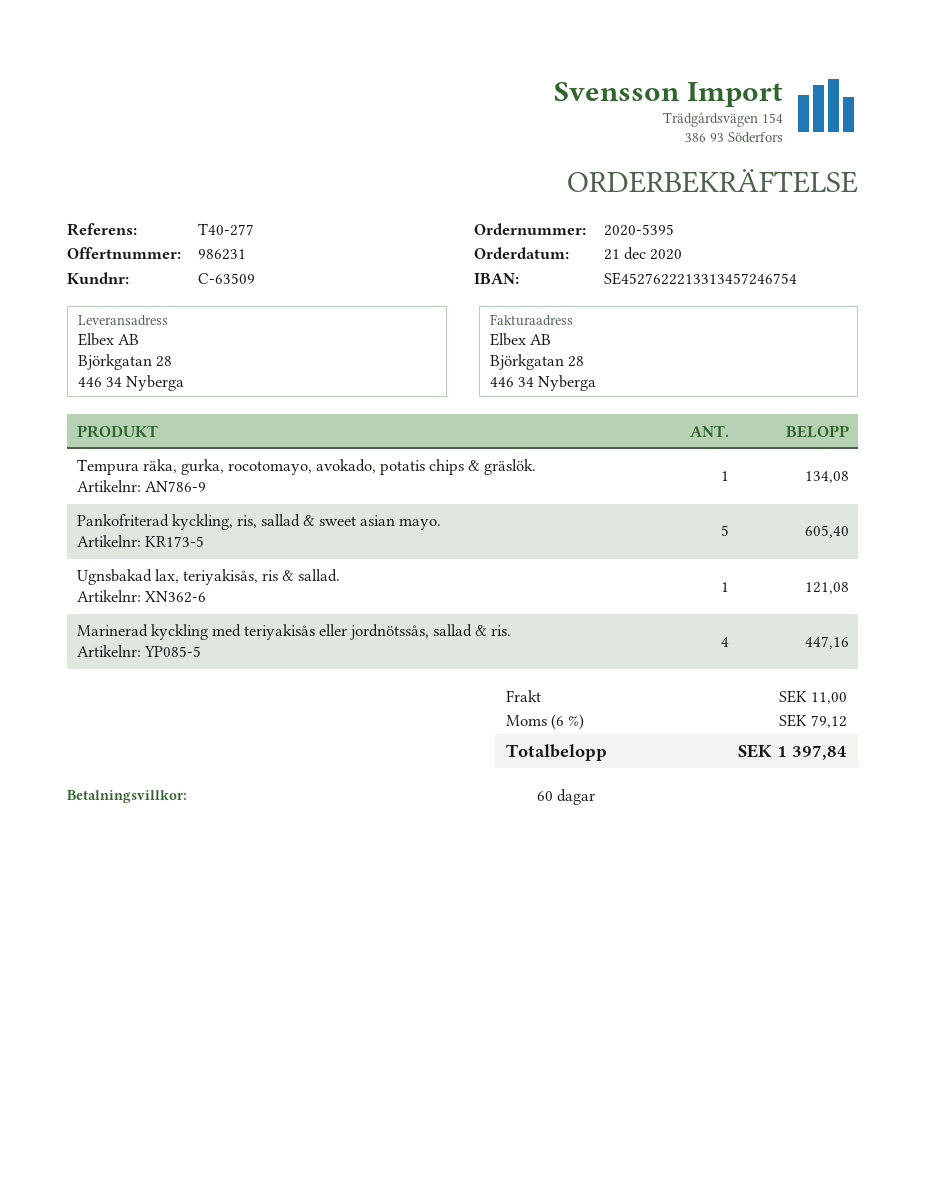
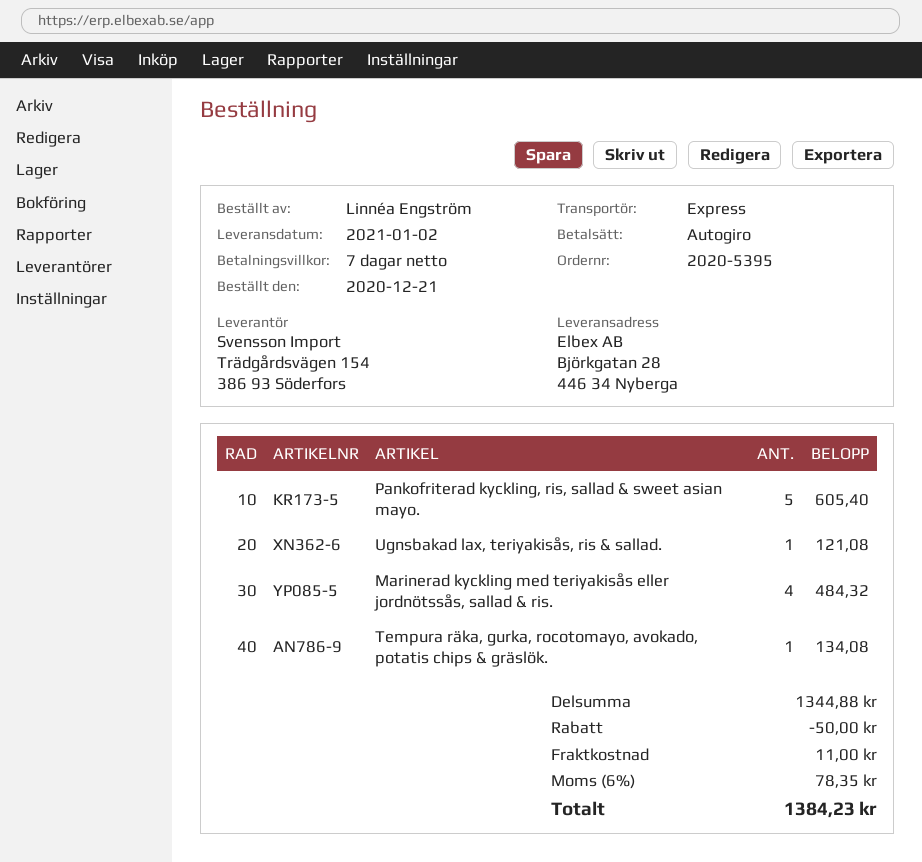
payment terms: 60 days -> 7 days
Marinerad kyckling med teriyakisås eller jordnötssås, sallad & ris.: 4 for 447.16 -> 4 for 484.32
discount: none -> 50.00
tax: 6% = 79.12 -> 6% = 78.35
total: 1397.84 -> 1384.23

